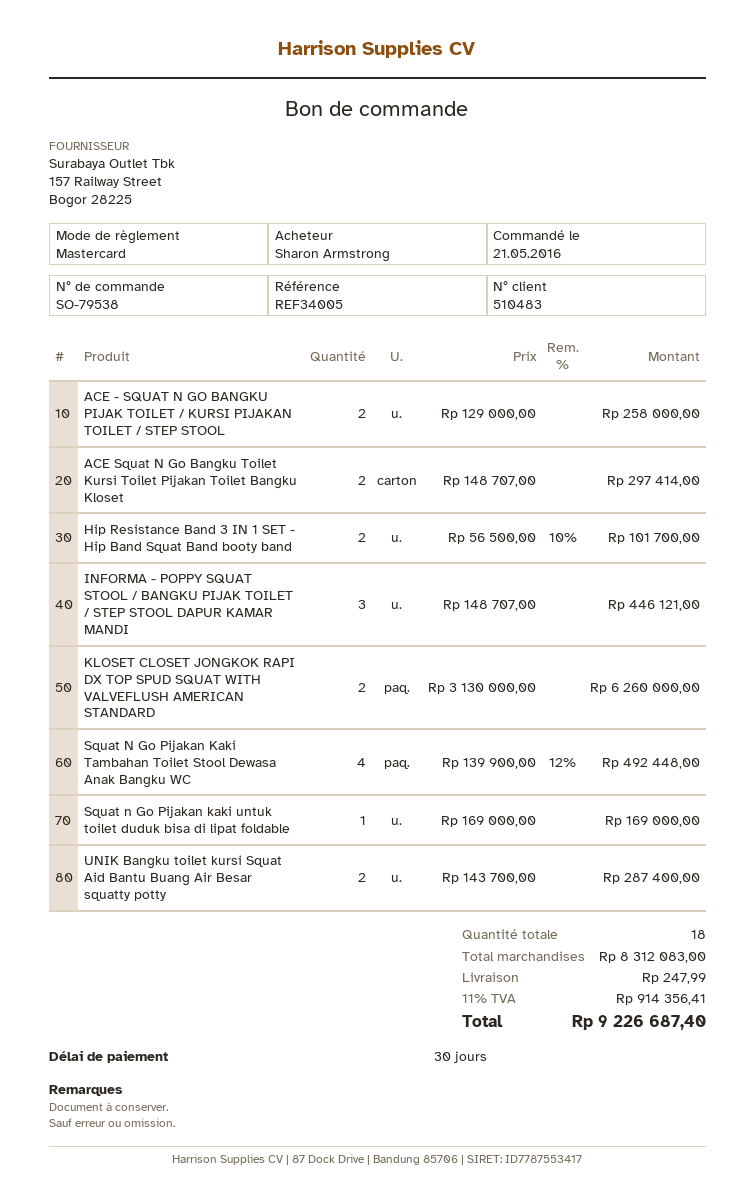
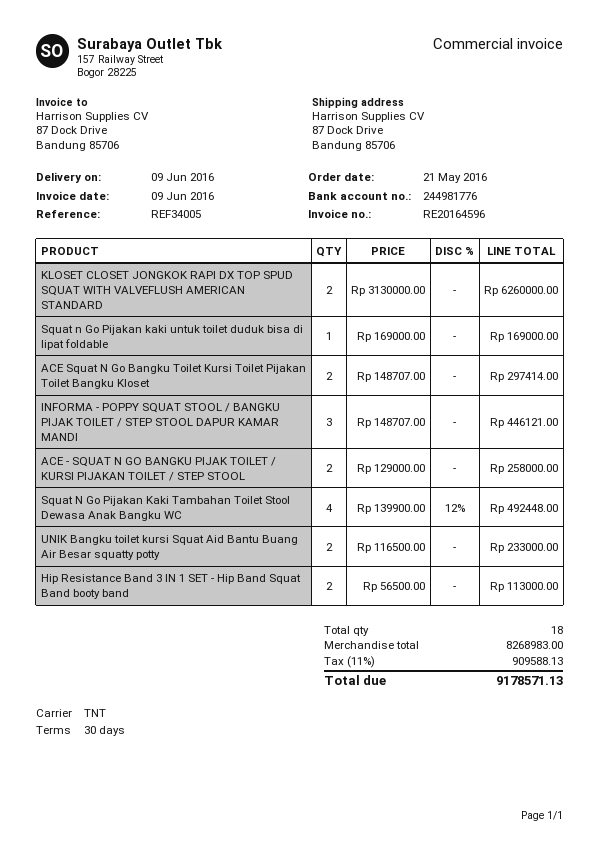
Hip Resistance Band 3 IN 1 SET - Hip Band Squat Band booty band: 2 x 56500.00 - 10% = 101700.00 -> 2 x 56500.00 = 113000.00
UNIK Bangku toilet kursi Squat Aid Bantu Buang Air Besar squatty potty: 2 x 143700.00 = 287400.00 -> 2 x 116500.00 = 233000.00
subtotal: 8312083.00 -> 8268983.00
shipping: 247.99 -> none
tax: 11% = 914356.41 -> 11% = 909588.13
total: 9226687.40 -> 9178571.13

